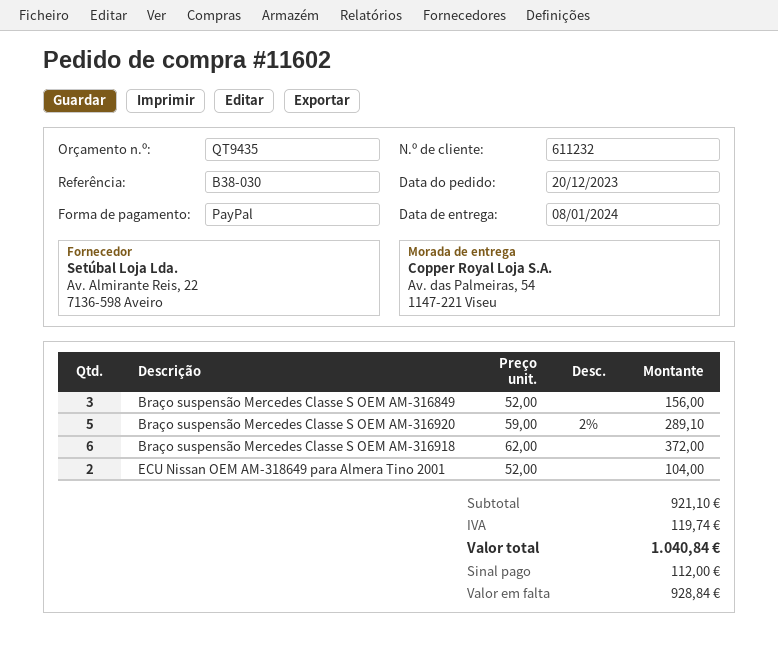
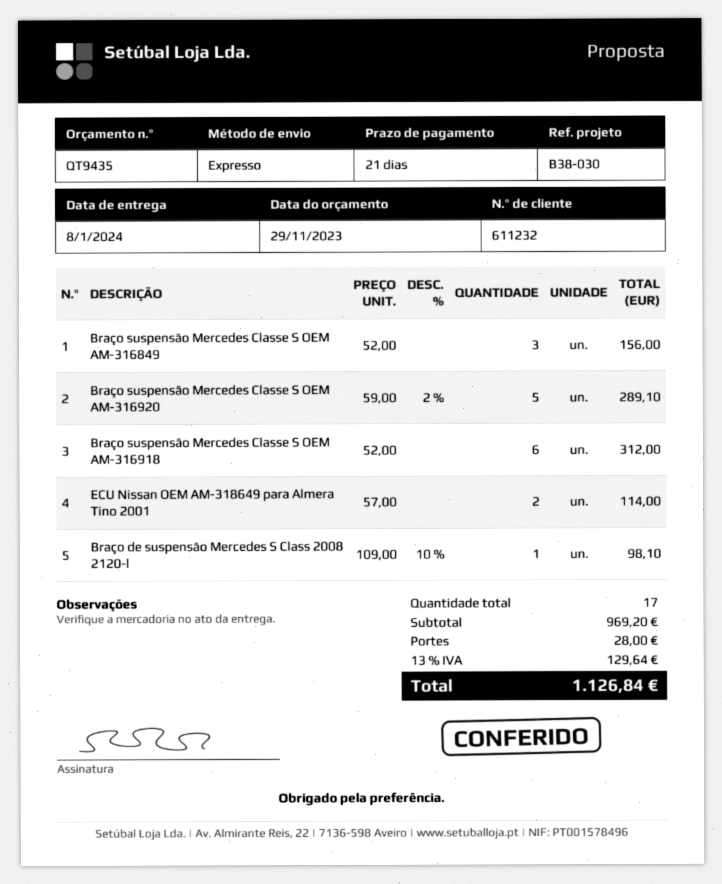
Braço suspensão Mercedes Classe S OEM AM-316918: 6 x 62.00 = 372.00 -> 6 x 52.00 = 312.00
ECU Nissan OEM AM-318649 para Almera Tino 2001: 2 x 52.00 = 104.00 -> 2 x 57.00 = 114.00
Braço de suspensão Mercedes S Class 2008 2120-l: none -> 1 x 109.00 - 10% = 98.10
subtotal: 921.10 -> 969.20
shipping: none -> 28.00
tax: 119.74 -> 129.64
total: 1040.84 -> 1126.84

